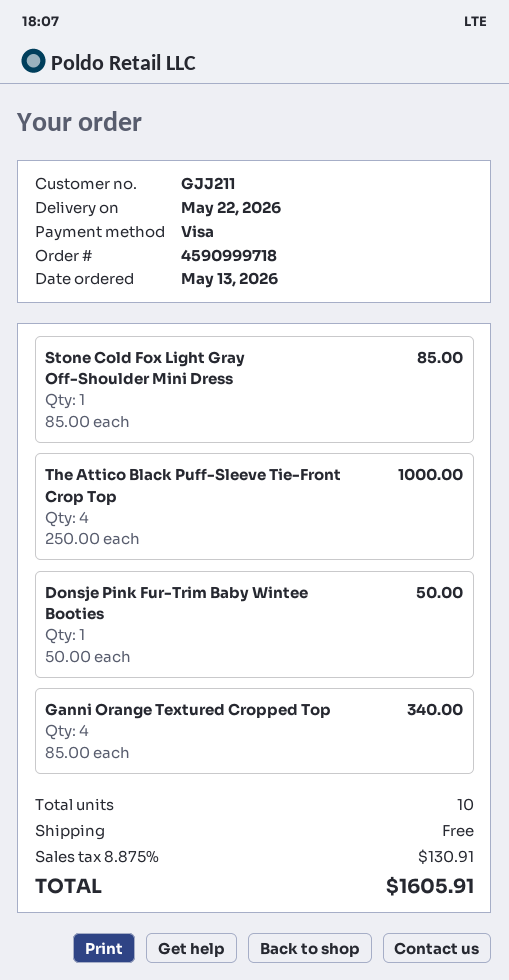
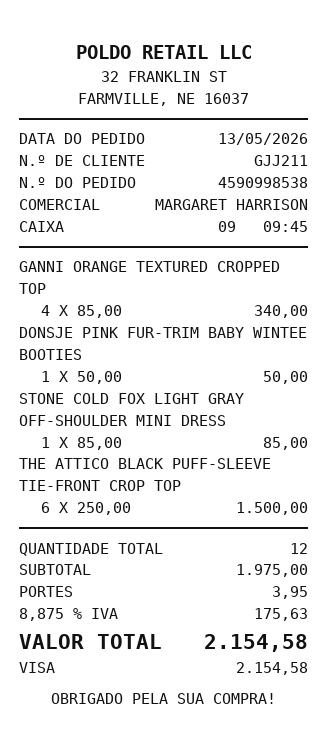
order number: 4590999718 -> 4590998538
The Attico Black Puff-Sleeve Tie-Front Crop Top: 4 x 250.00 = 1000.00 -> 6 x 250.00 = 1500.00
total quantity: 10 -> 12
shipping: 0.00 -> 3.95
tax: 8.875% = 130.91 -> 8.875% = 175.63
total: 1605.91 -> 2154.58

